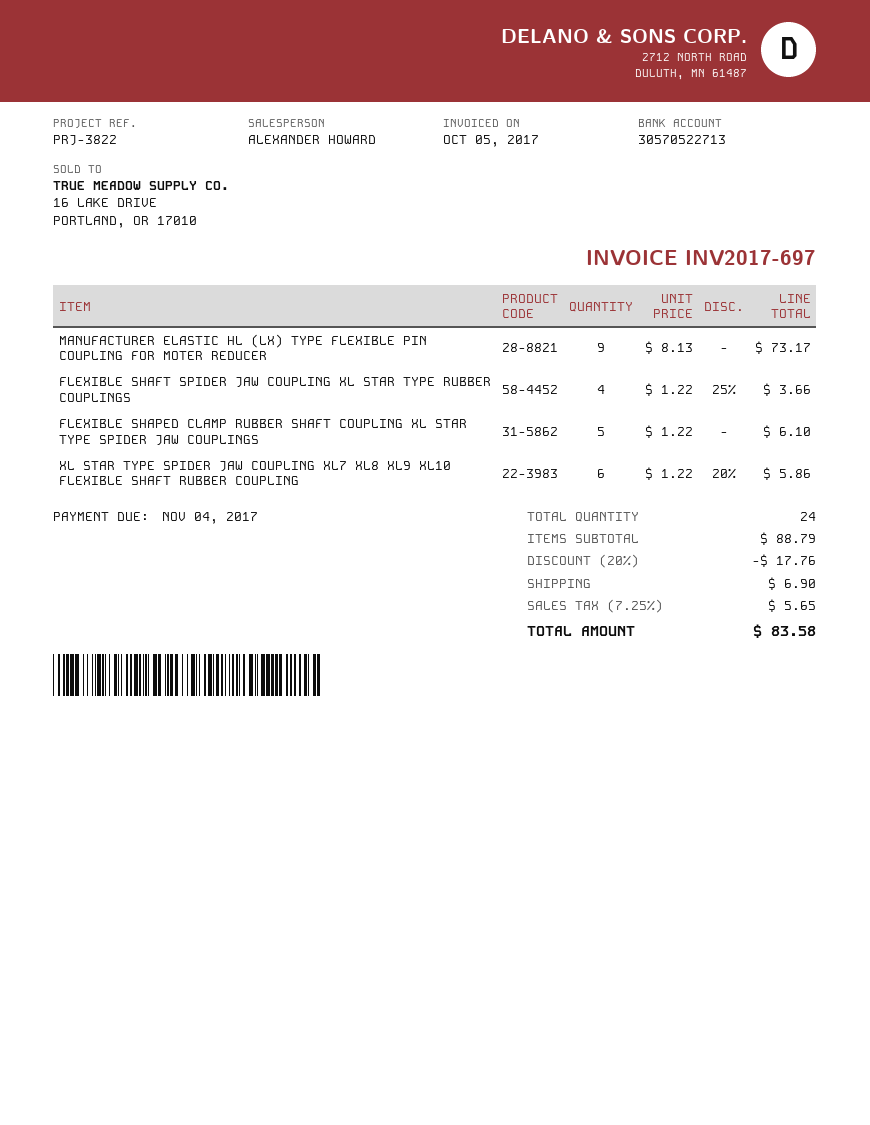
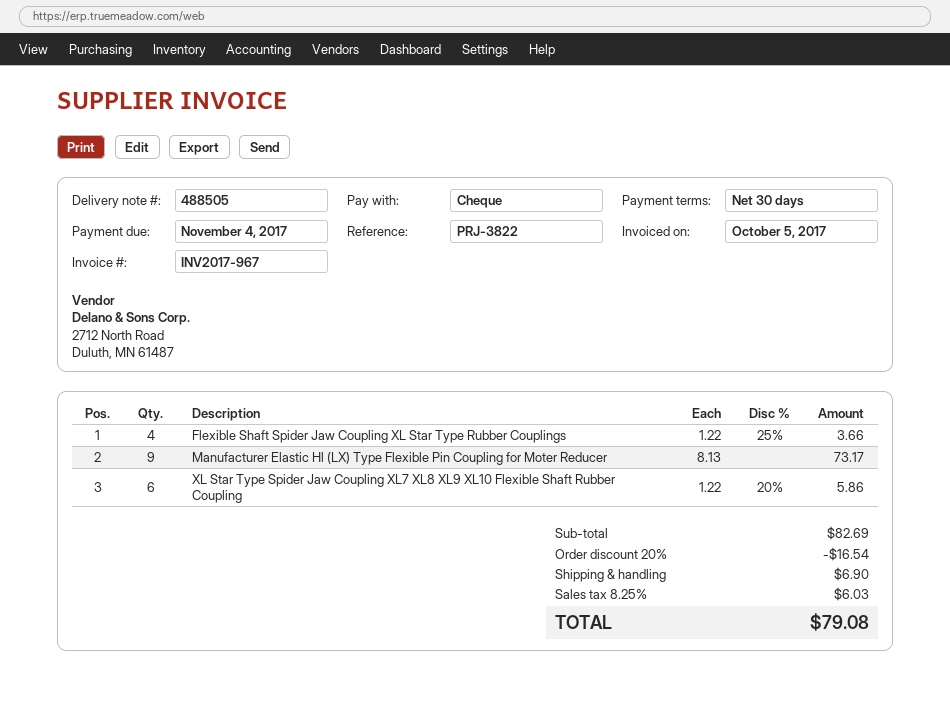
invoice number: INV2017-697 -> INV2017-967
FLEXIBLE SHAPED CLAMP RUBBER SHAFT COUPLING XL STAR TYPE SPIDER JAW COUPLINGS: 5 x 1.22 = 6.10 -> none
subtotal: 88.79 -> 82.69
discount: 20% = 17.76 -> 20% = 16.54
tax: 7.25% = 5.65 -> 8.25% = 6.03
total: 83.58 -> 79.08

